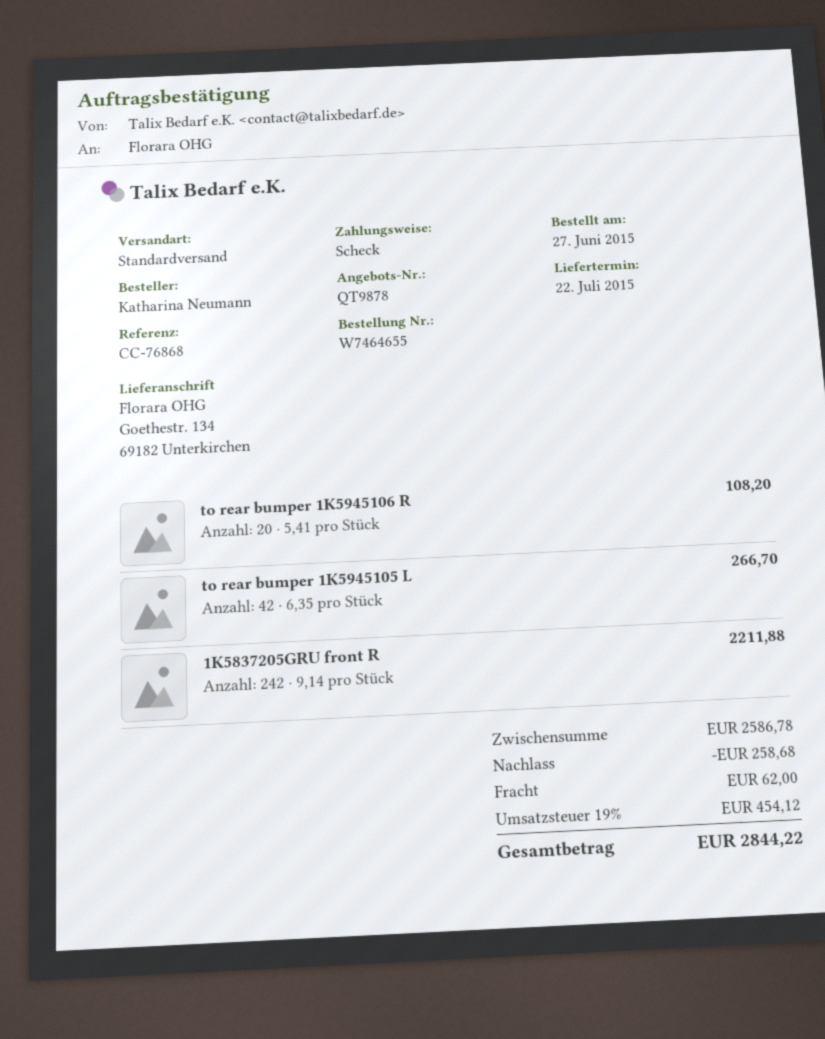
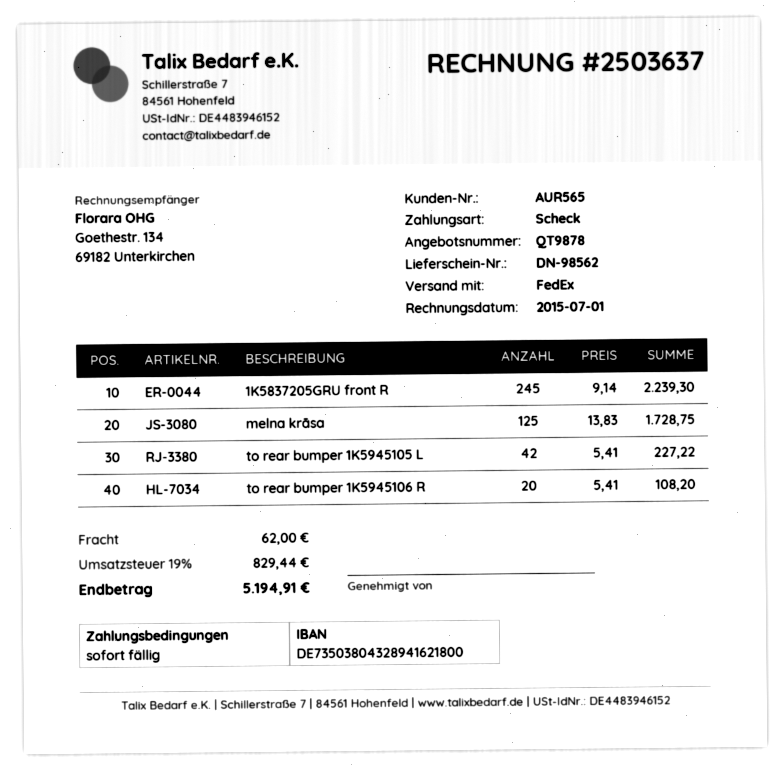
shipping method: standard -> FedEx
to rear bumper 1K5945105 L: 42 x 6.35 = 266.70 -> 42 x 5.41 = 227.22
1K5837205GRU front R: 242 x 9.14 = 2211.88 -> 245 x 9.14 = 2239.30
melna krāsa: none -> 125 x 13.83 = 1728.75
discount: 258.68 -> none
tax: 19% = 454.12 -> 19% = 829.44
total: 2844.22 -> 5194.91

